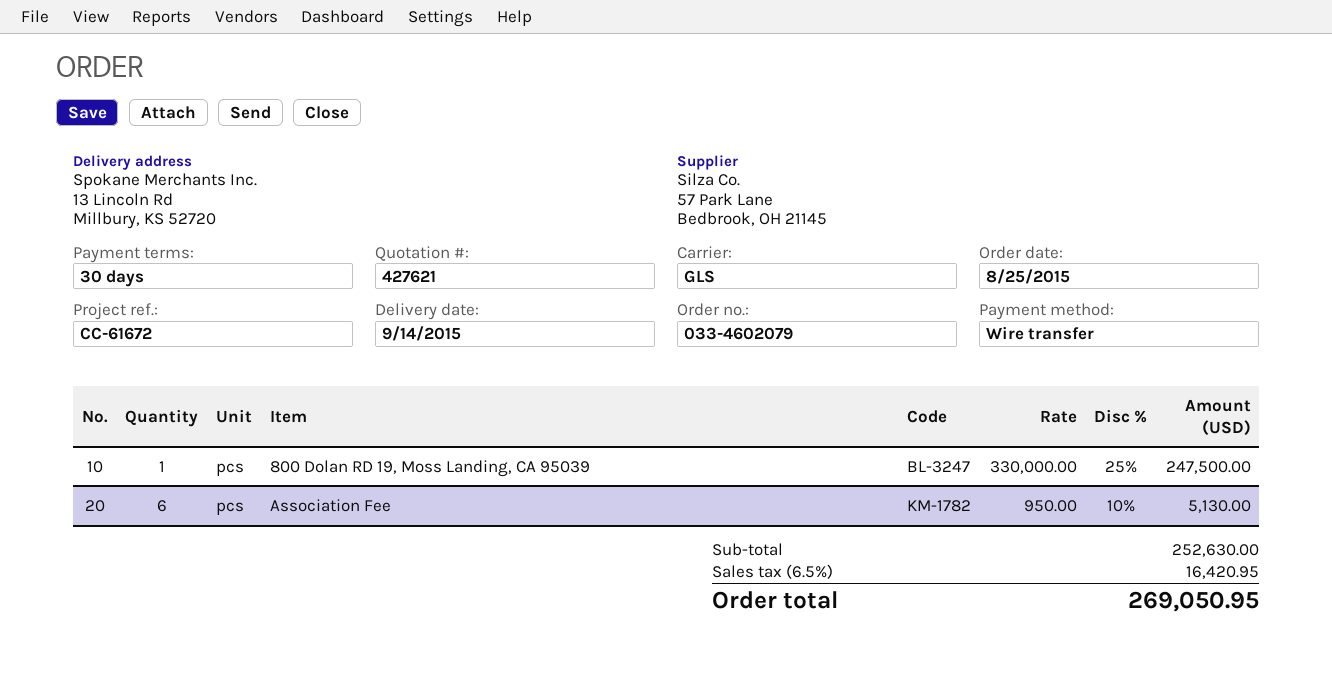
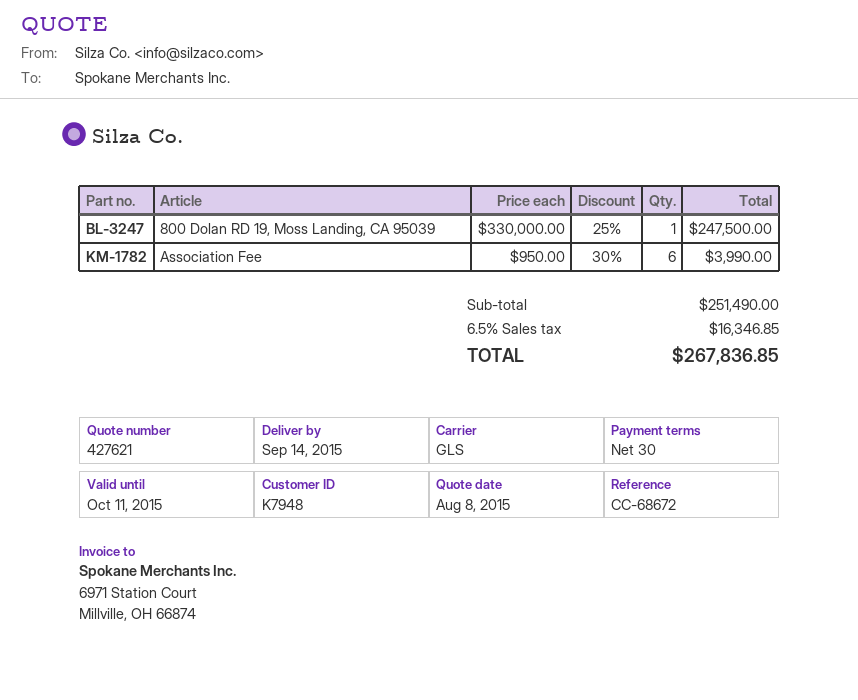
reference: CC-61672 -> CC-68672
Association Fee: 6 x 950.00 - 10% = 5130.00 -> 6 x 950.00 - 30% = 3990.00
subtotal: 252630.00 -> 251490.00
tax: 6.5% = 16420.95 -> 6.5% = 16346.85
total: 269050.95 -> 267836.85

